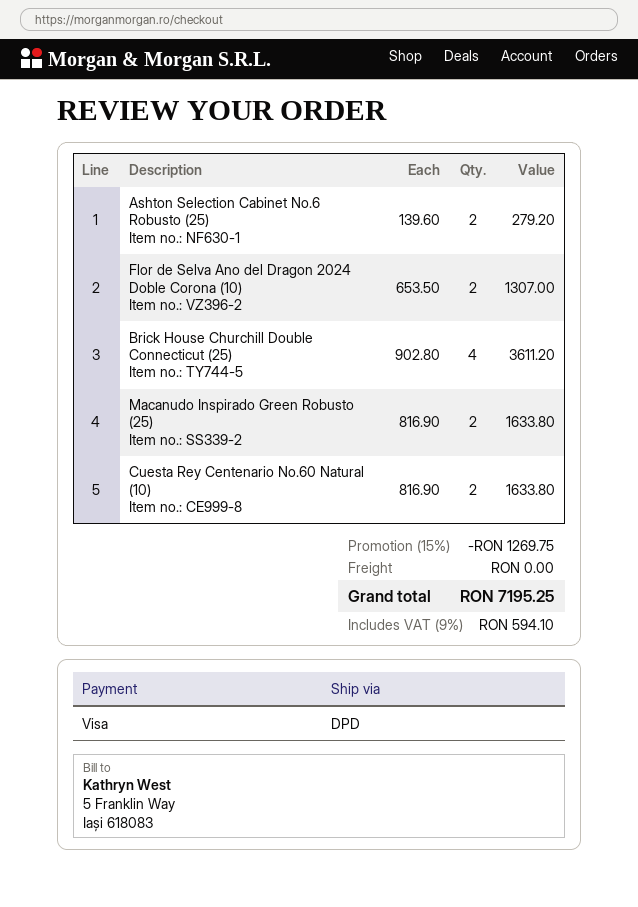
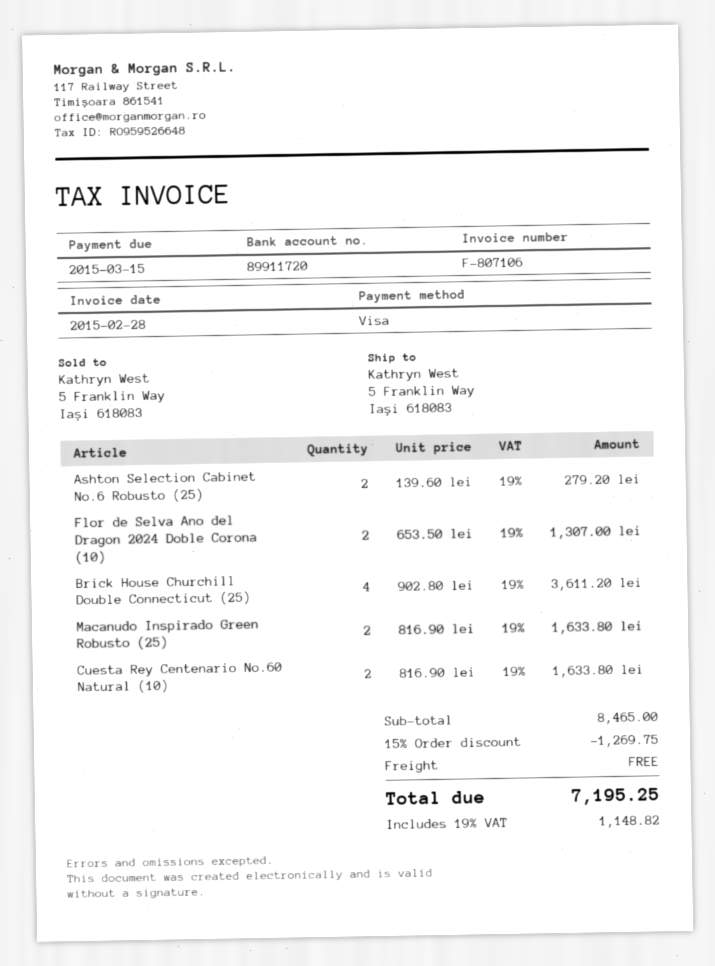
tax: 9% = 594.10 -> 19% = 1148.82

